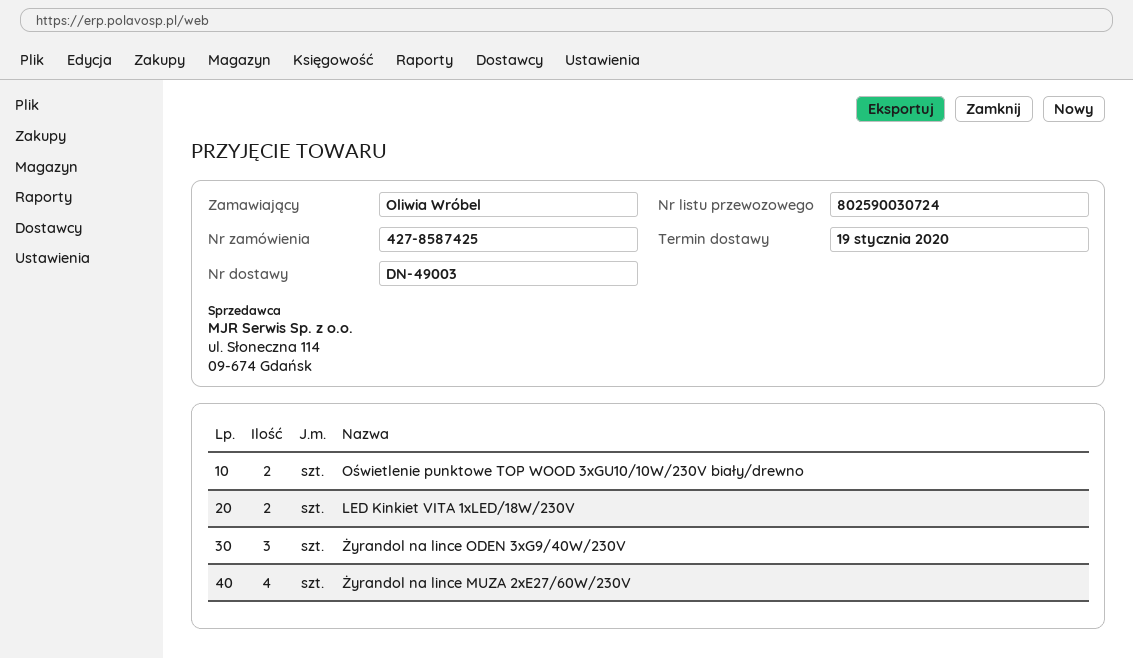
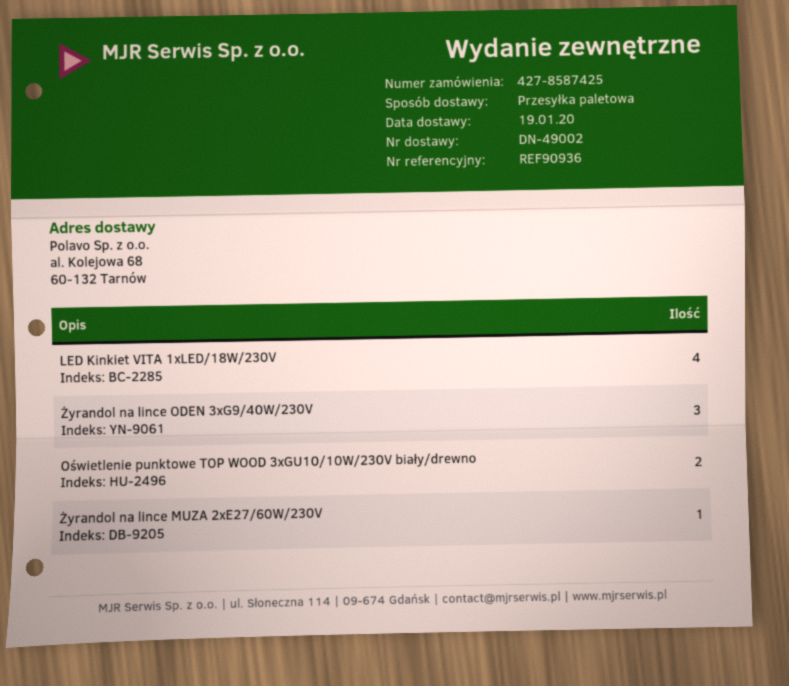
delivery note number: DN-49003 -> DN-49002
LED Kinkiet VITA 1xLED/18W/230V: 2 -> 4
Żyrandol na lince MUZA 2xE27/60W/230V: 4 -> 1

